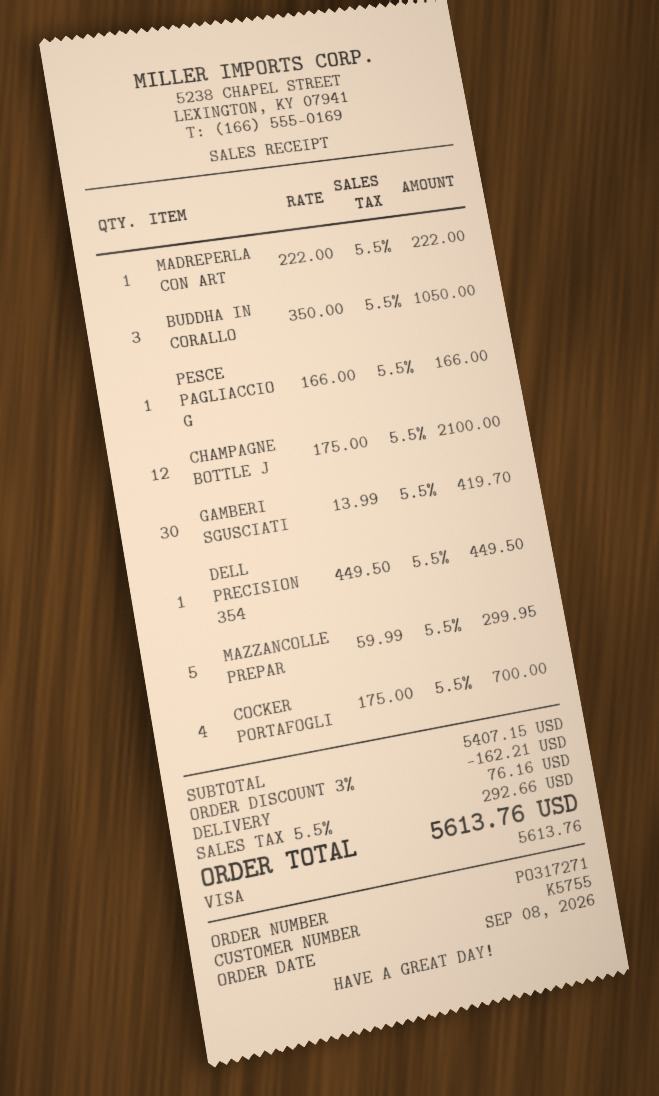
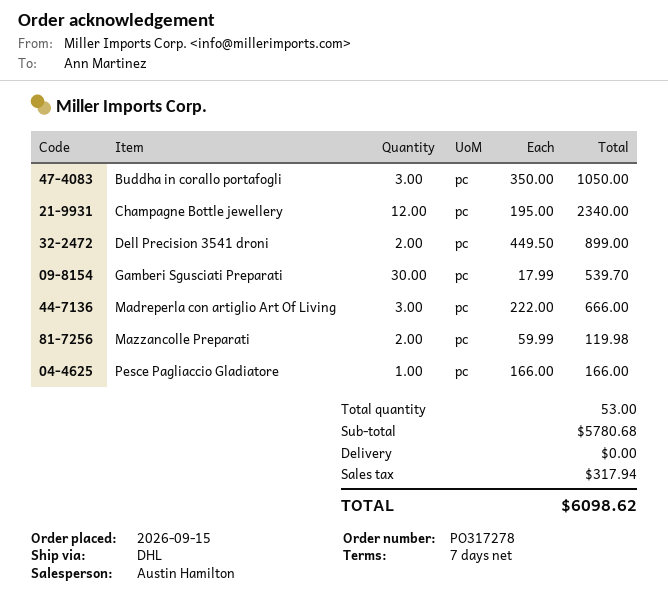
order number: PO317271 -> PO317278
order date: 2026-09-08 -> 2026-09-15
MADREPERLA CON ART: 1 x 222.00 = 222.00 -> 3 x 222.00 = 666.00
CHAMPAGNE BOTTLE J: 12 x 175.00 = 2100.00 -> 12 x 195.00 = 2340.00
GAMBERI SGUSCIATI: 30 x 13.99 = 419.70 -> 30 x 17.99 = 539.70
DELL PRECISION 354: 1 x 449.50 = 449.50 -> 2 x 449.50 = 899.00
MAZZANCOLLE PREPAR: 5 x 59.99 = 299.95 -> 2 x 59.99 = 119.98
COCKER PORTAFOGLI: 4 x 175.00 = 700.00 -> none
subtotal: 5407.15 -> 5780.68
discount: 3% = 162.21 -> none
shipping: 76.16 -> 0.00
tax: 292.66 -> 317.94
total: 5613.76 -> 6098.62

